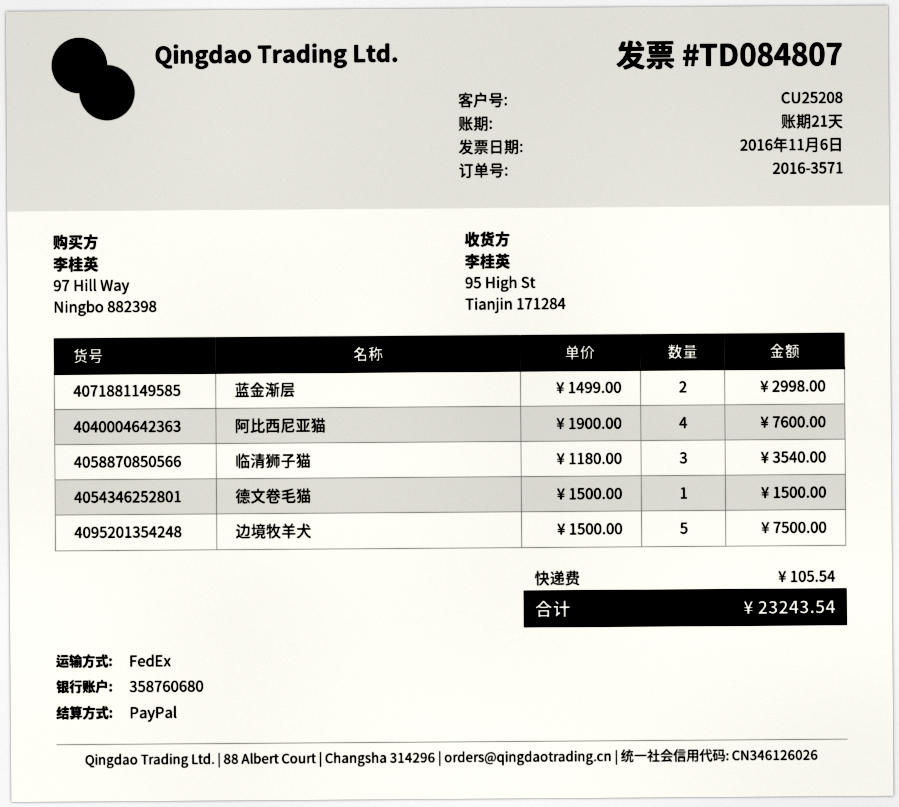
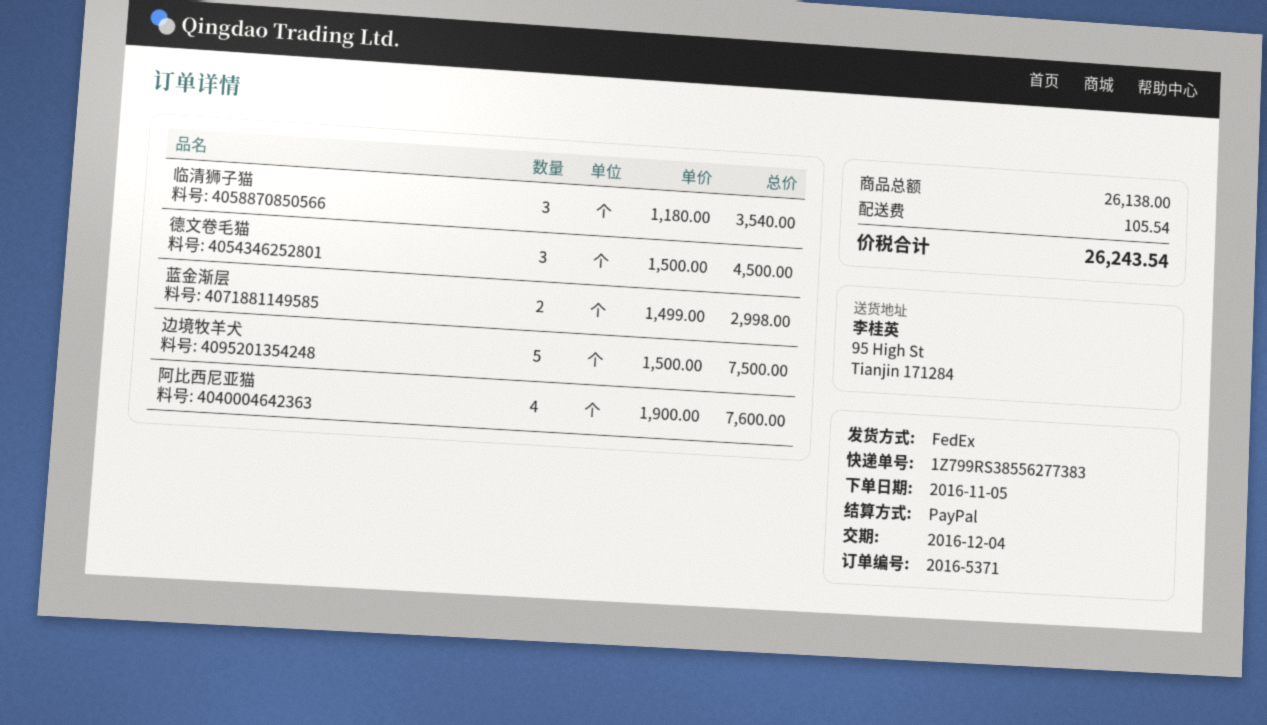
order number: 2016-3571 -> 2016-5371
德文卷毛猫: 1 x 1500.00 = 1500.00 -> 3 x 1500.00 = 4500.00
total: 23243.54 -> 26243.54

